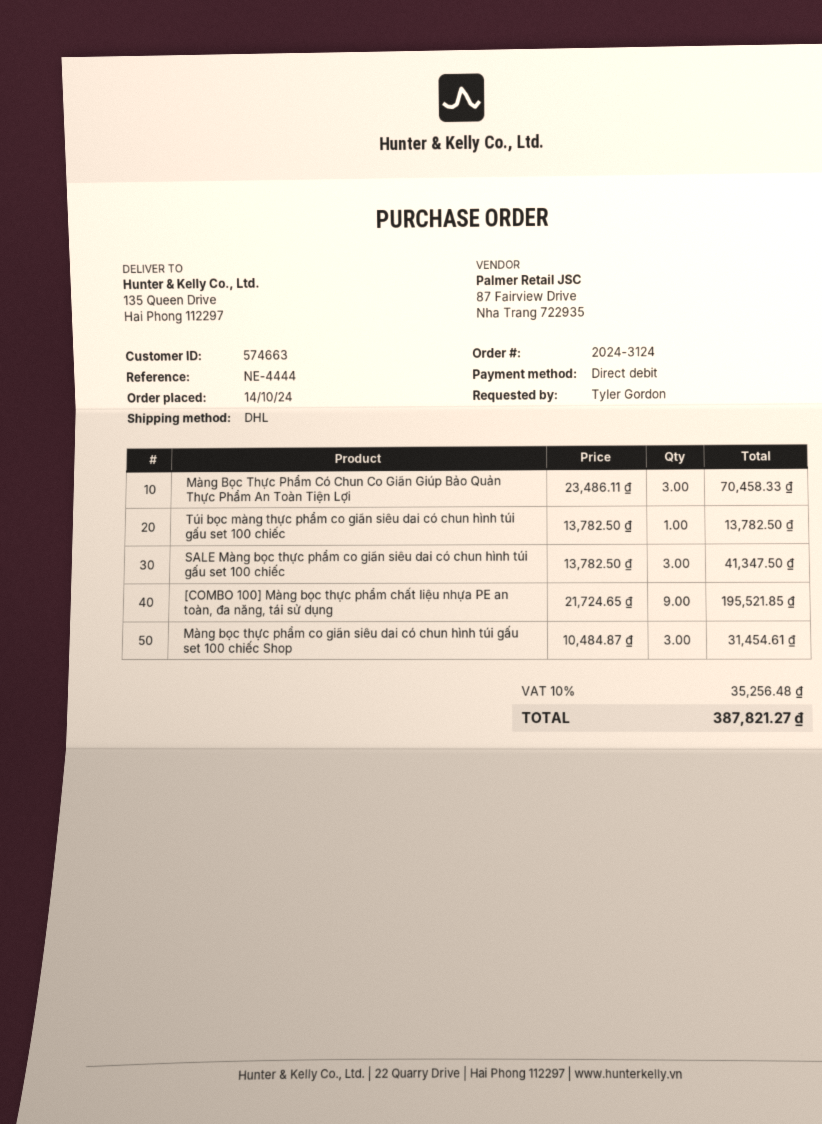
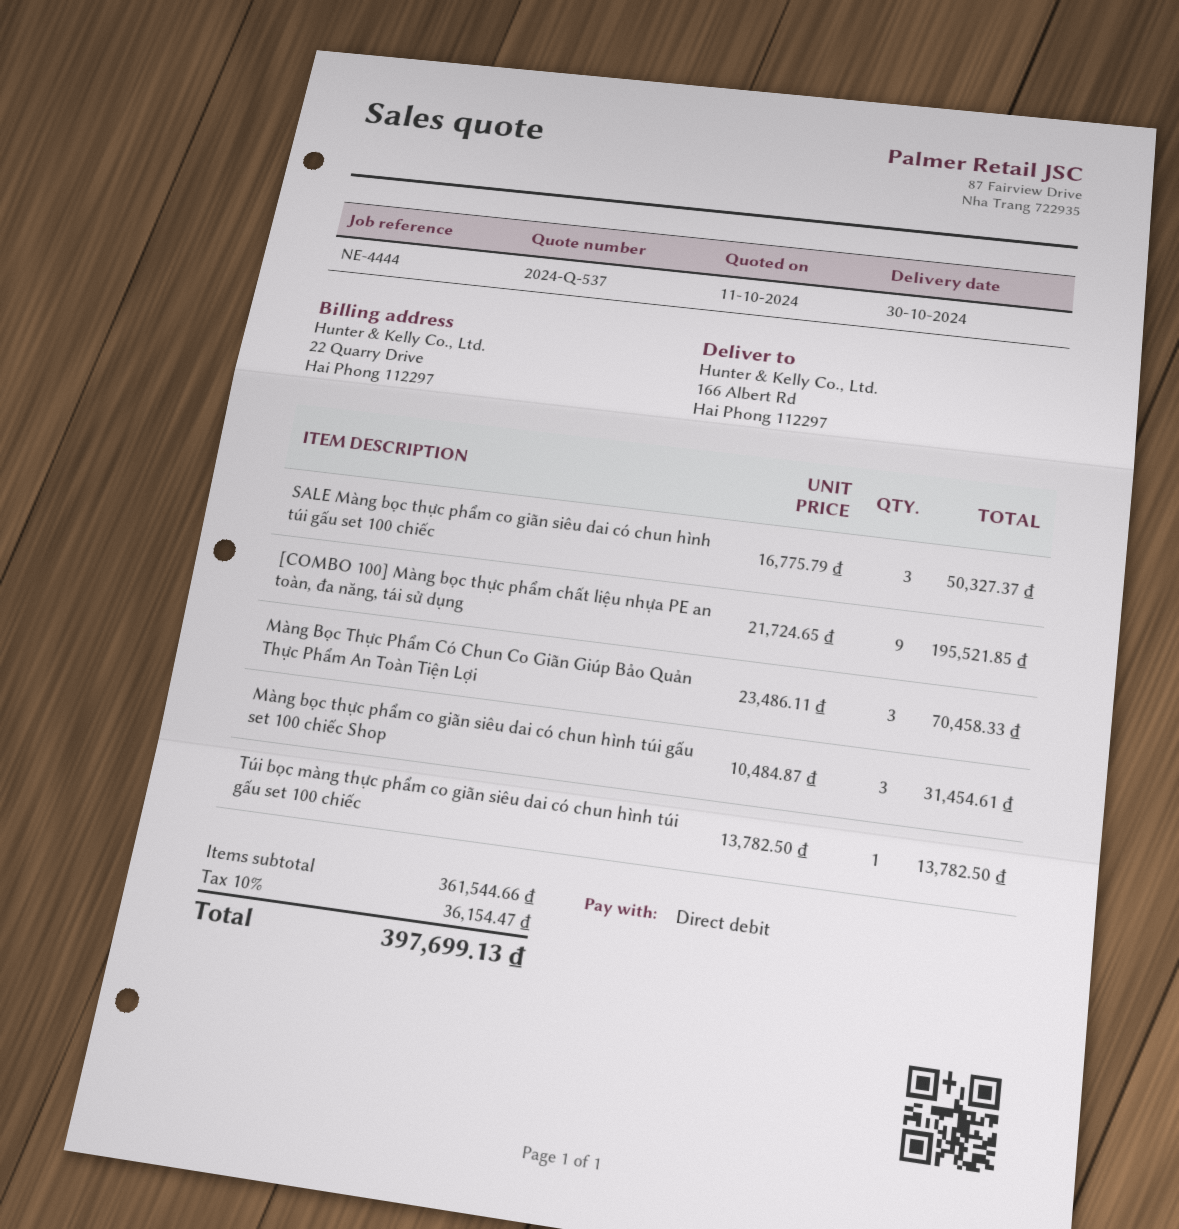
ship to: 135 Queen Drive, Hai Phong 112297 -> 166 Albert Rd, Hai Phong 112297
SALE Màng bọc thực phẩm co giãn siêu dai có chun hình túi gấu set 100 chiếc: 3 x 13782.50 = 41347.50 -> 3 x 16775.79 = 50327.37
tax: 10% = 35256.48 -> 10% = 36154.47
total: 387821.27 -> 397699.13

